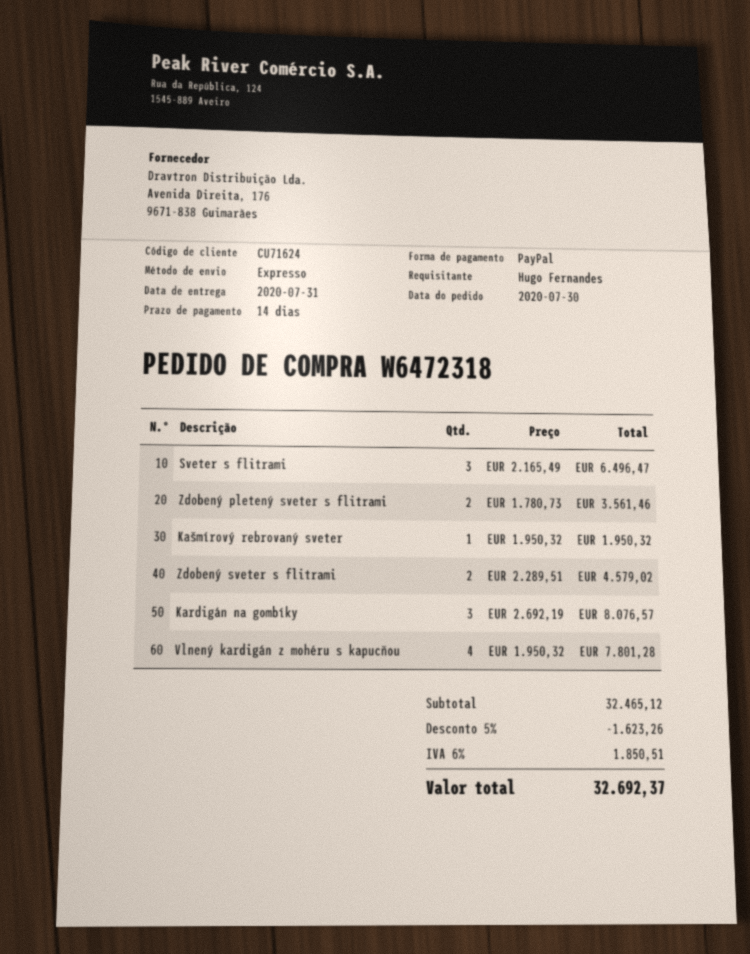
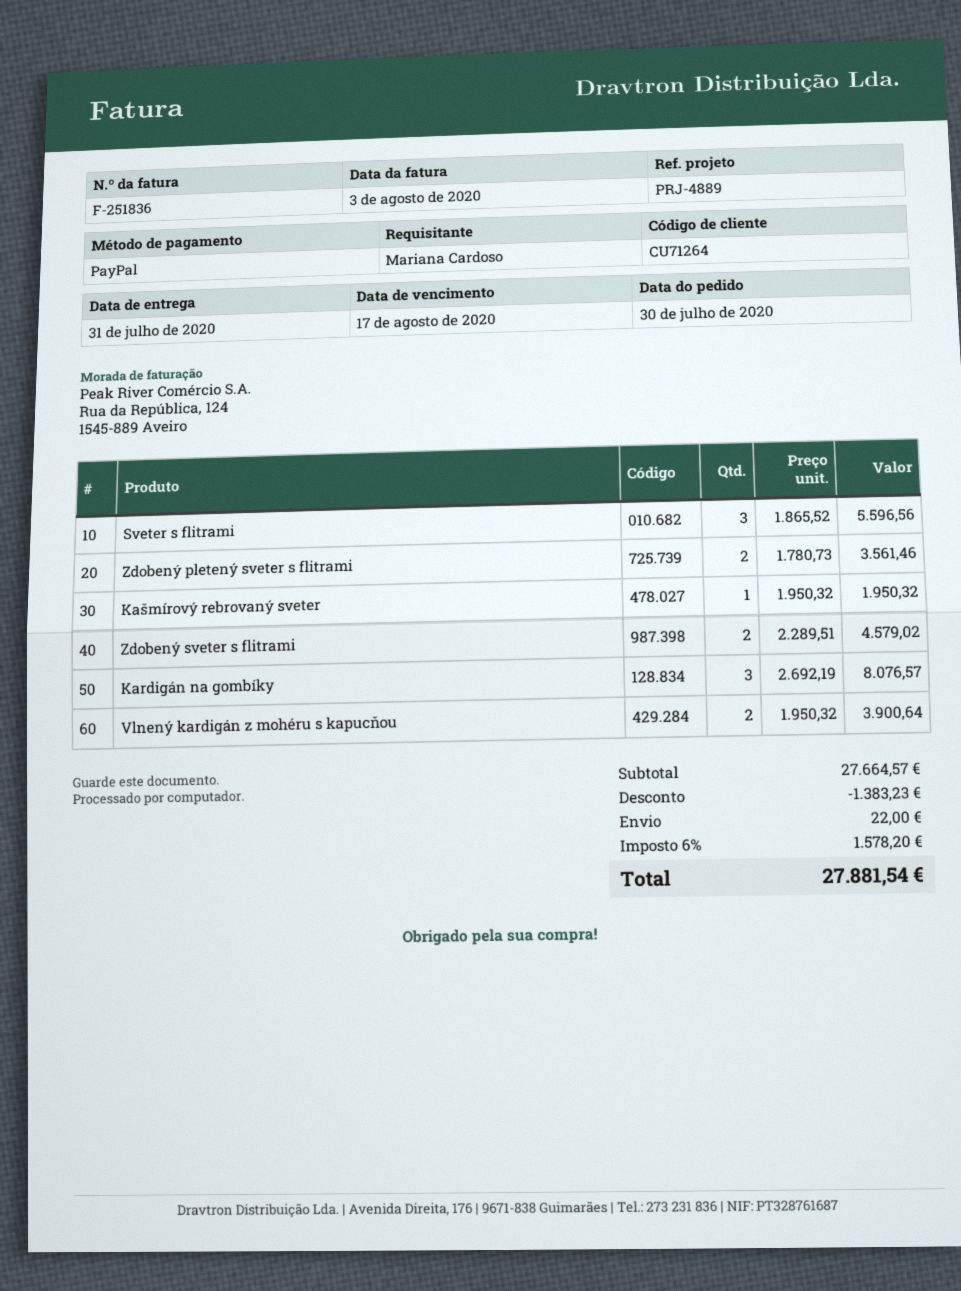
customer number: CU71624 -> CU71264
ordered by: Hugo Fernandes -> Mariana Cardoso
Sveter s flitrami: 3 x 2165.49 = 6496.47 -> 3 x 1865.52 = 5596.56
Vlnený kardigán z mohéru s kapucňou: 4 x 1950.32 = 7801.28 -> 2 x 1950.32 = 3900.64
subtotal: 32465.12 -> 27664.57
discount: 1623.26 -> 1383.23
shipping: none -> 22.00
tax: 6% = 1850.51 -> 6% = 1578.20
total: 32692.37 -> 27881.54

